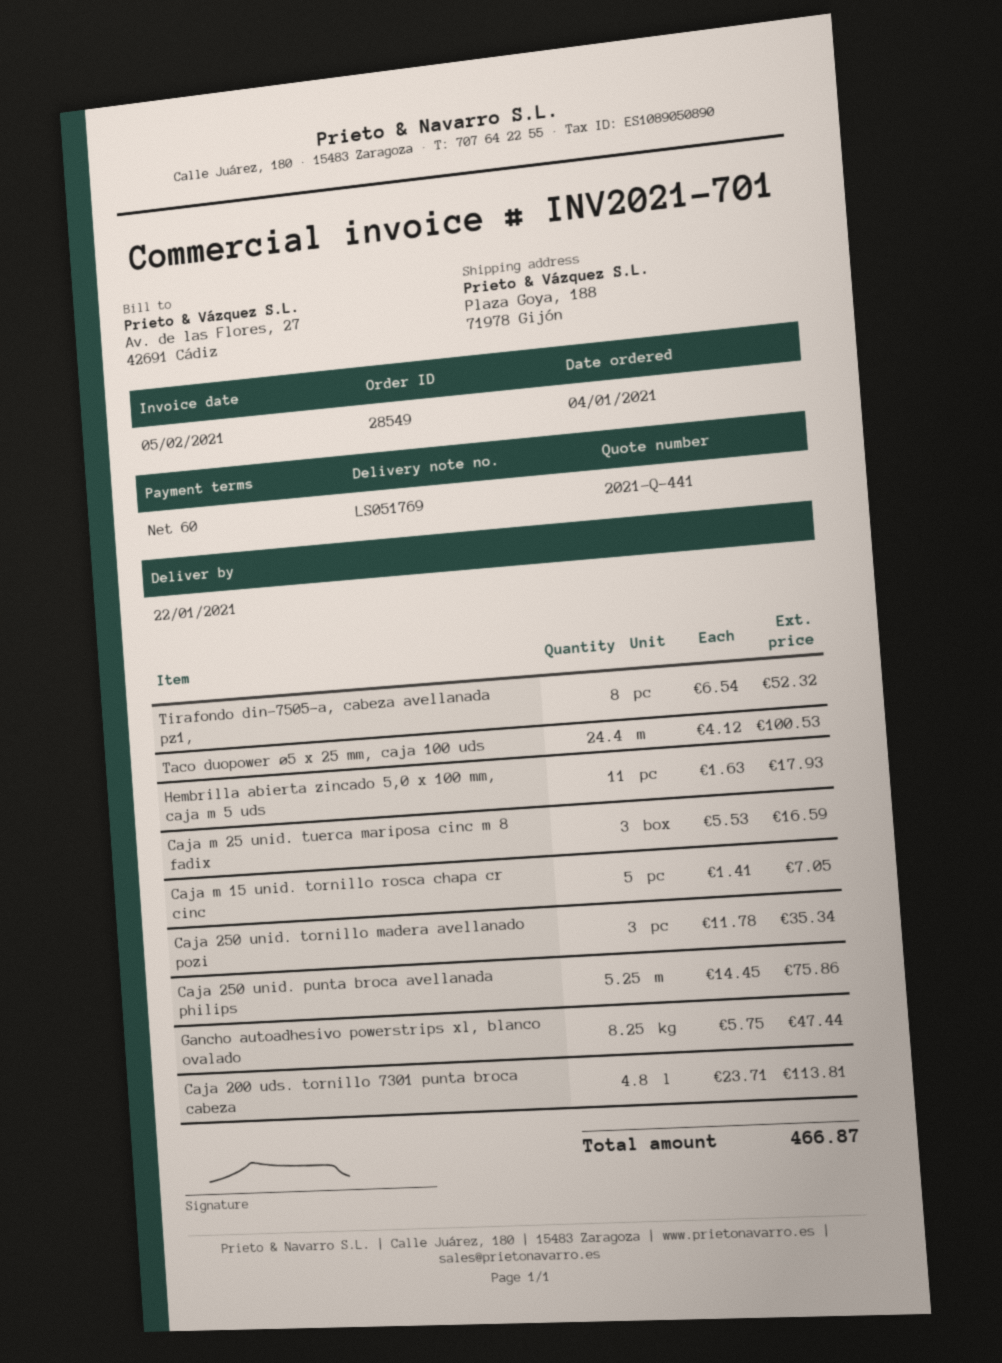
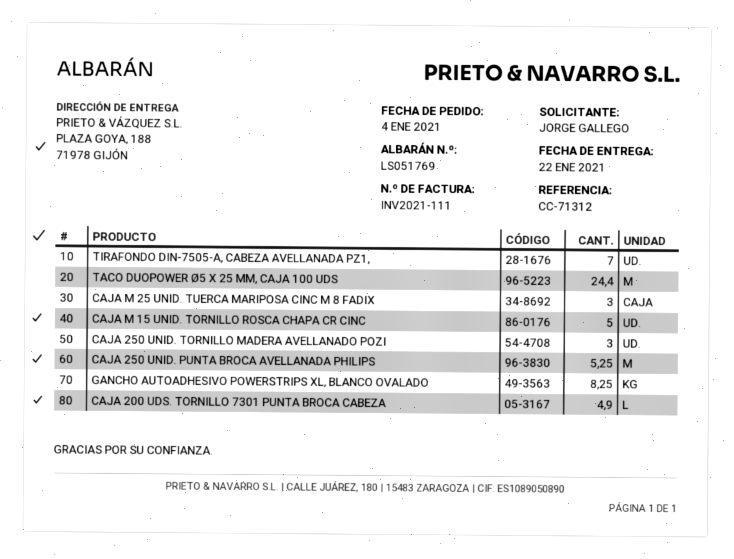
invoice number: INV2021-701 -> INV2021-111
Tirafondo din-7505-a, cabeza avellanada pz1,: 8 -> 7
Hembrilla abierta zincado 5,0 x 100 mm, caja m 5 uds: 11 -> none
Caja 200 uds. tornillo 7301 punta broca cabeza: 4.8 -> 4.9

